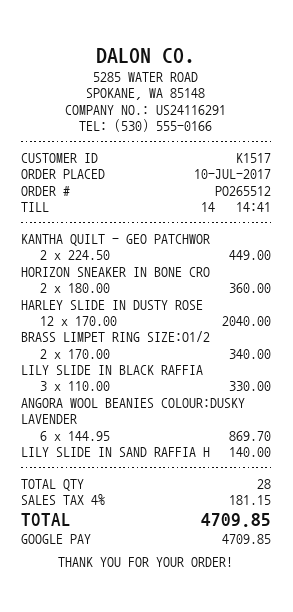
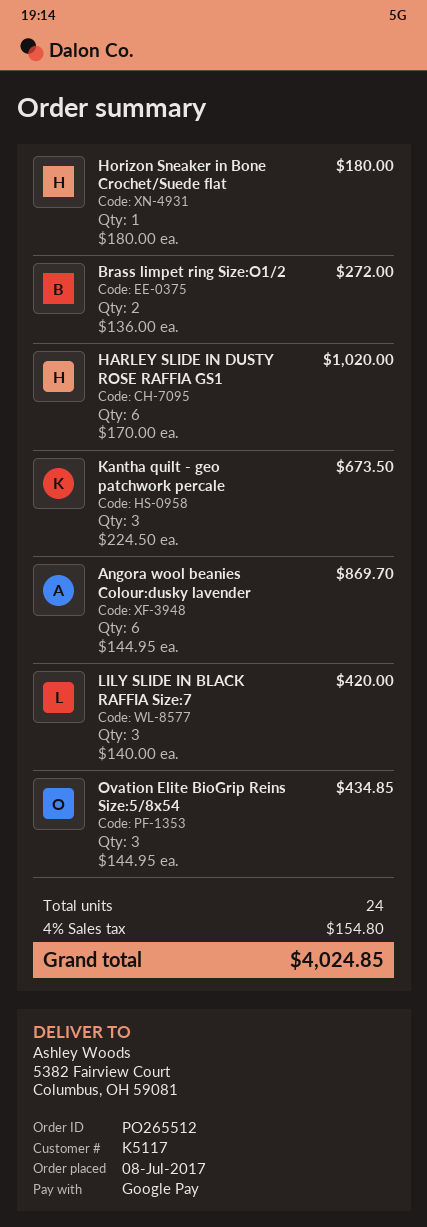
order date: 2017-07-10 -> 2017-07-08
customer number: K1517 -> K5117
KANTHA QUILT - GEO PATCHWOR: 2 x 224.50 = 449.00 -> 3 x 224.50 = 673.50
HORIZON SNEAKER IN BONE CRO: 2 x 180.00 = 360.00 -> 1 x 180.00 = 180.00
HARLEY SLIDE IN DUSTY ROSE: 12 x 170.00 = 2040.00 -> 6 x 170.00 = 1020.00
BRASS LIMPET RING SIZE:O1/2: 2 x 170.00 = 340.00 -> 2 x 136.00 = 272.00
LILY SLIDE IN BLACK RAFFIA: 3 x 110.00 = 330.00 -> 3 x 140.00 = 420.00
LILY SLIDE IN SAND RAFFIA H: 1 x 140.00 = 140.00 -> none
Ovation Elite BioGrip Reins Size:5/8x54: none -> 3 x 144.95 = 434.85
total quantity: 28 -> 24
tax: 4% = 181.15 -> 4% = 154.80
total: 4709.85 -> 4024.85

